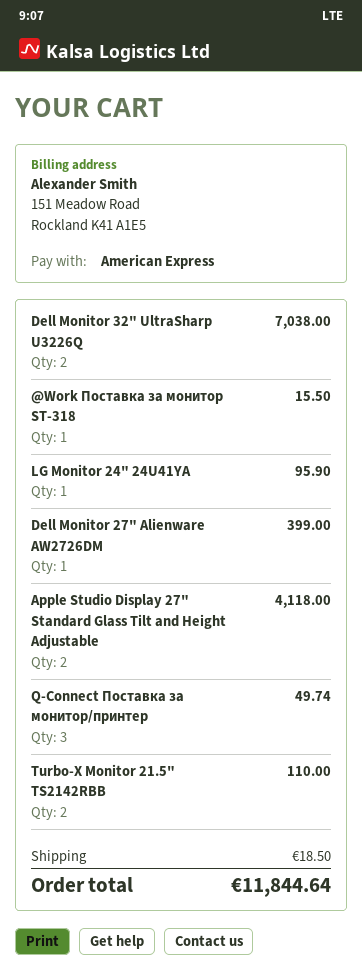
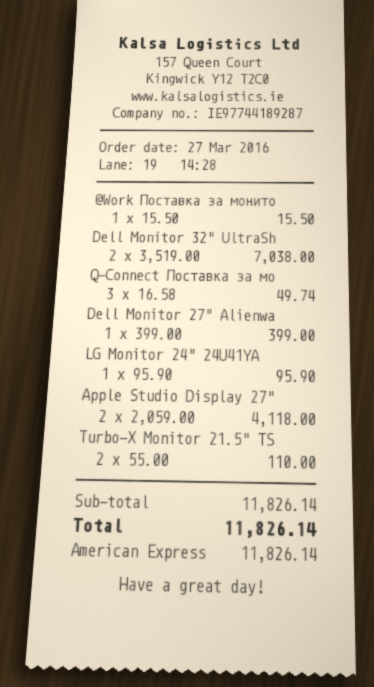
shipping: 18.50 -> none
total: 11844.64 -> 11826.14

